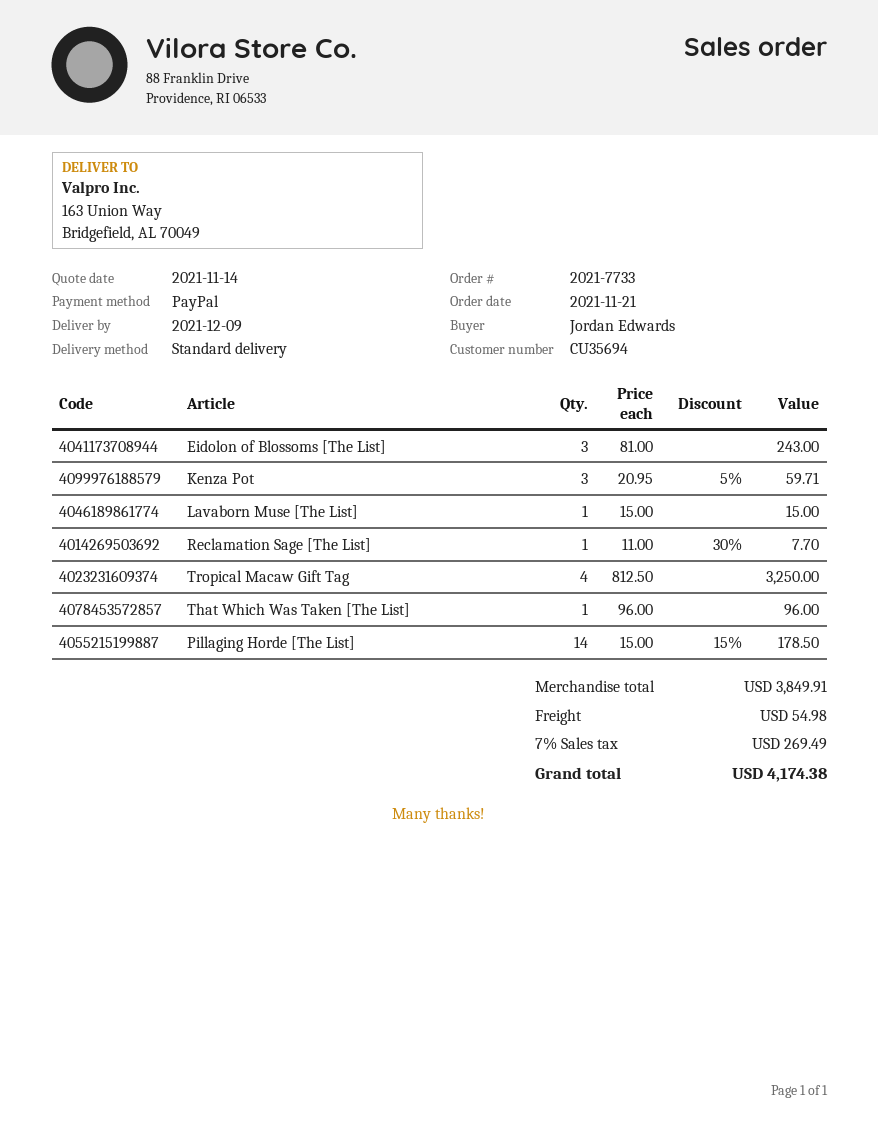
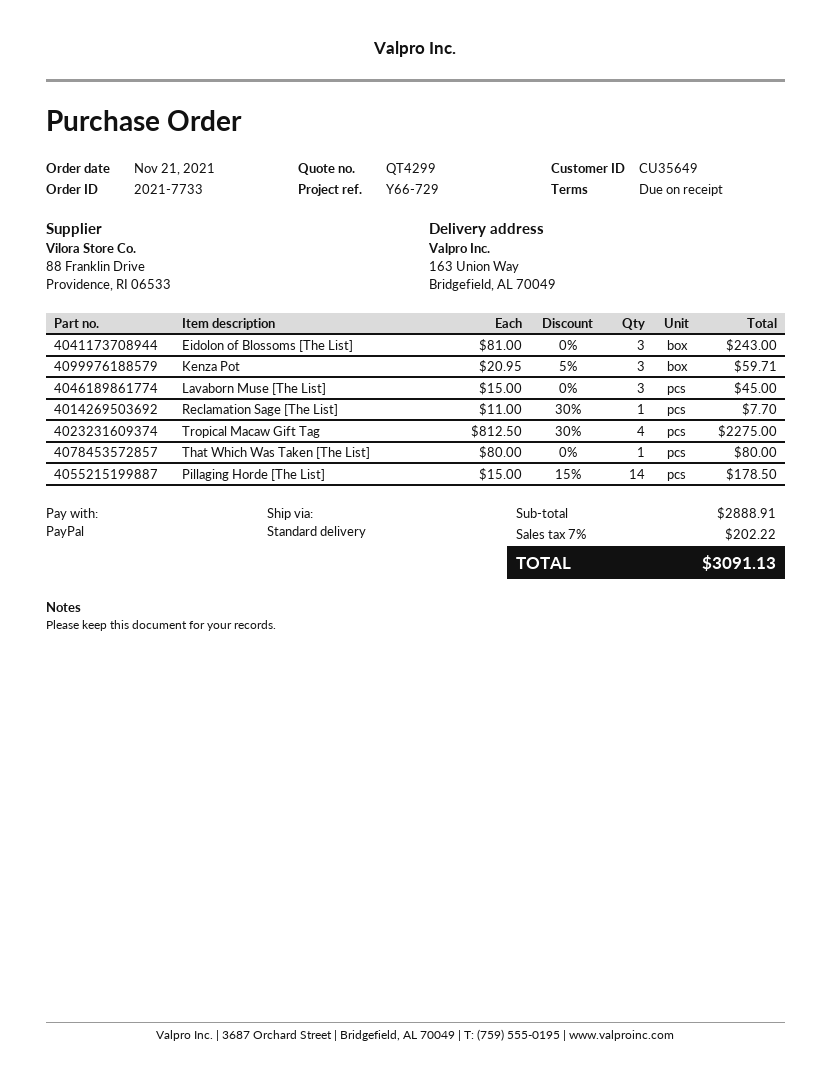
customer number: CU35694 -> CU35649
Lavaborn Muse [The List]: 1 x 15.00 = 15.00 -> 3 x 15.00 = 45.00
Tropical Macaw Gift Tag: 4 x 812.50 = 3250.00 -> 4 x 812.50 - 30% = 2275.00
That Which Was Taken [The List]: 1 x 96.00 = 96.00 -> 1 x 80.00 = 80.00
subtotal: 3849.91 -> 2888.91
shipping: 54.98 -> none
tax: 7% = 269.49 -> 7% = 202.22
total: 4174.38 -> 3091.13

